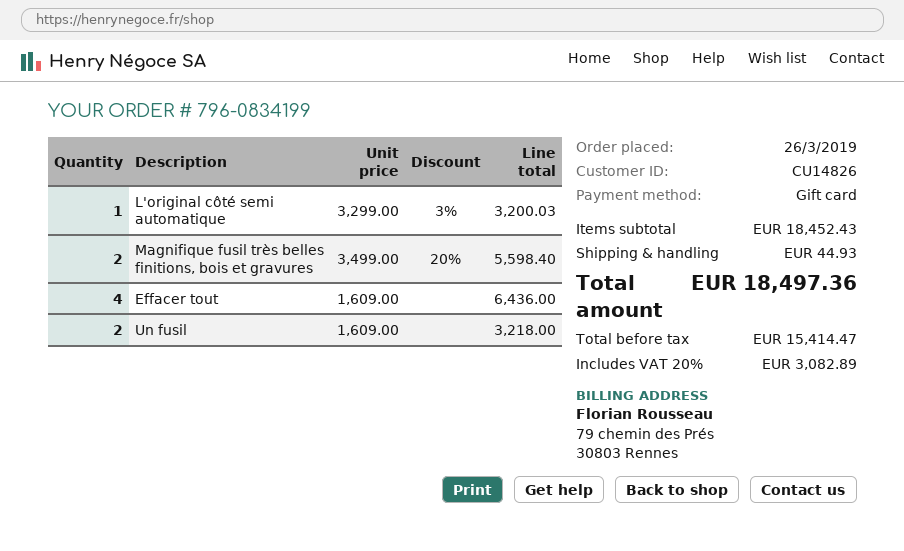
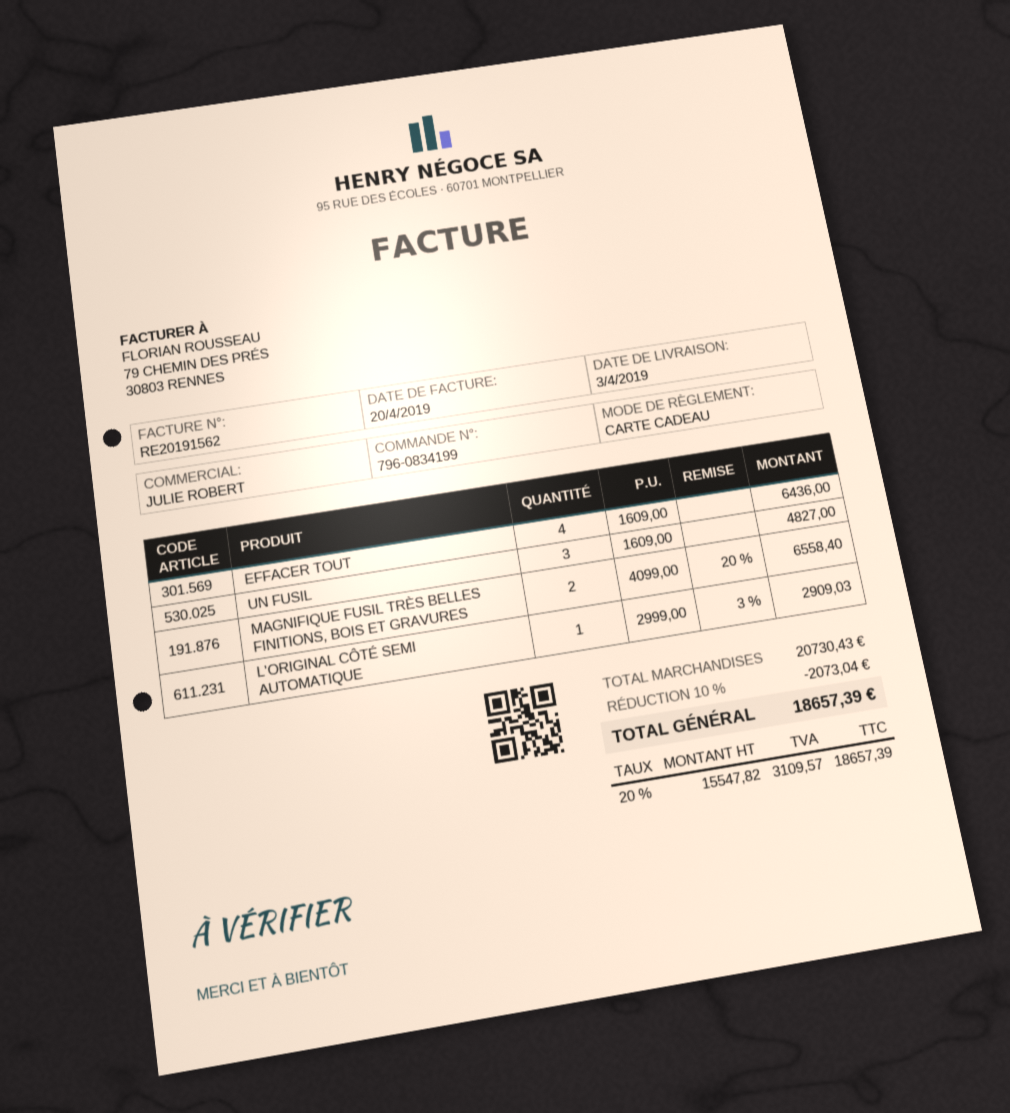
L'original côté semi automatique: 1 x 3299.00 - 3% = 3200.03 -> 1 x 2999.00 - 3% = 2909.03
Magnifique fusil très belles finitions, bois et gravures: 2 x 3499.00 - 20% = 5598.40 -> 2 x 4099.00 - 20% = 6558.40
Un fusil: 2 x 1609.00 = 3218.00 -> 3 x 1609.00 = 4827.00
subtotal: 18452.43 -> 20730.43
discount: none -> 10% = 2073.04
shipping: 44.93 -> none
net: 15414.47 -> 15547.82
tax: 20% = 3082.89 -> 20% = 3109.57
total: 18497.36 -> 18657.39

